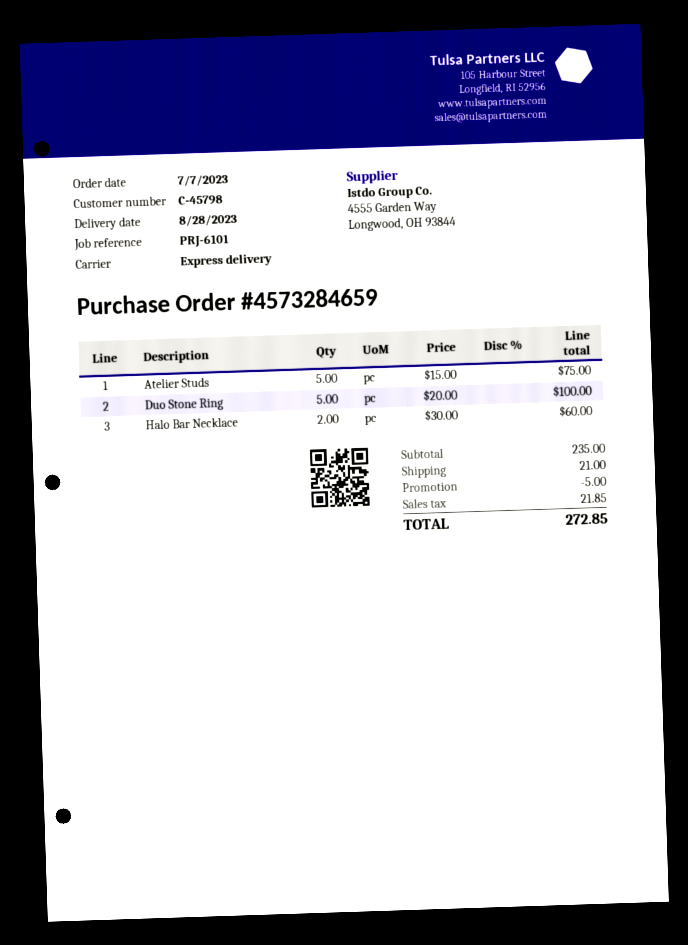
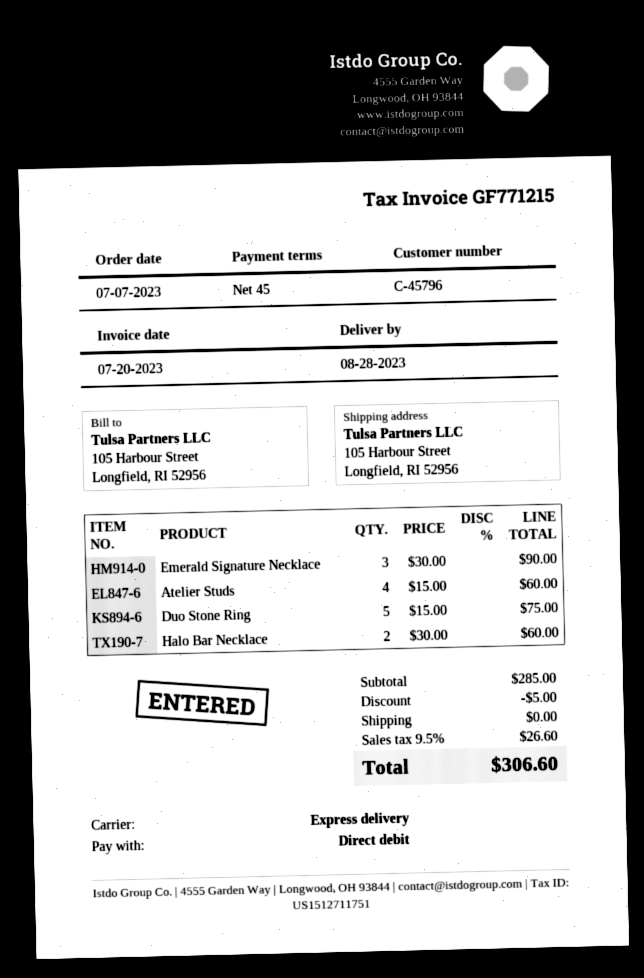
customer number: C-45798 -> C-45796
Atelier Studs: 5 x 15.00 = 75.00 -> 4 x 15.00 = 60.00
Duo Stone Ring: 5 x 20.00 = 100.00 -> 5 x 15.00 = 75.00
Emerald Signature Necklace: none -> 3 x 30.00 = 90.00
subtotal: 235.00 -> 285.00
shipping: 21.00 -> 0.00
tax: 21.85 -> 26.60
total: 272.85 -> 306.60

